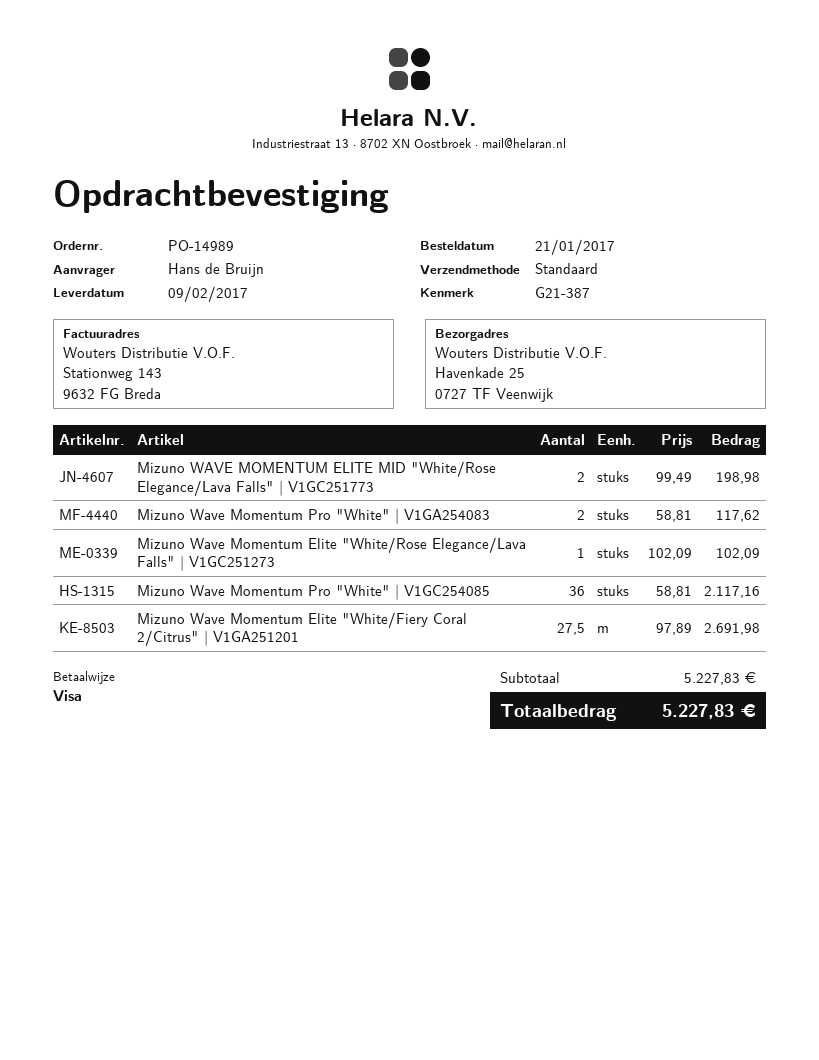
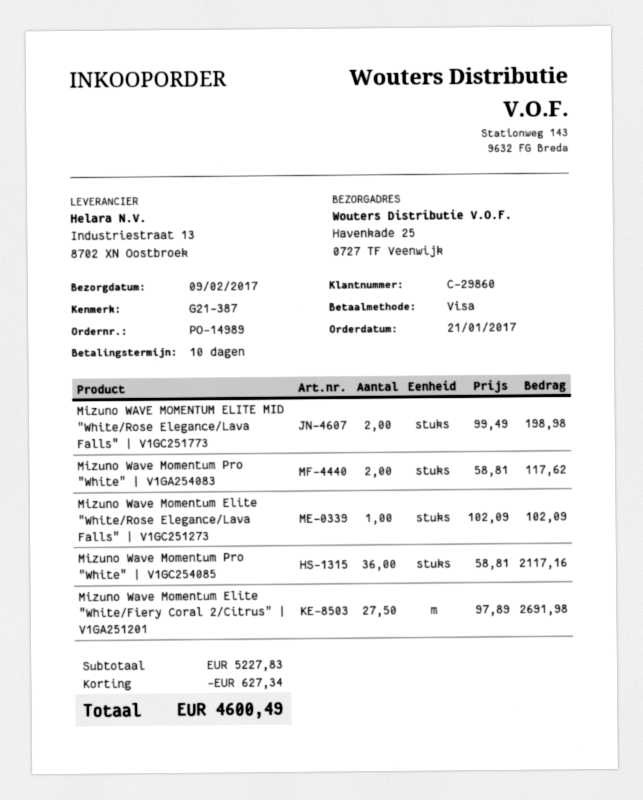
discount: none -> 627.34
total: 5227.83 -> 4600.49

